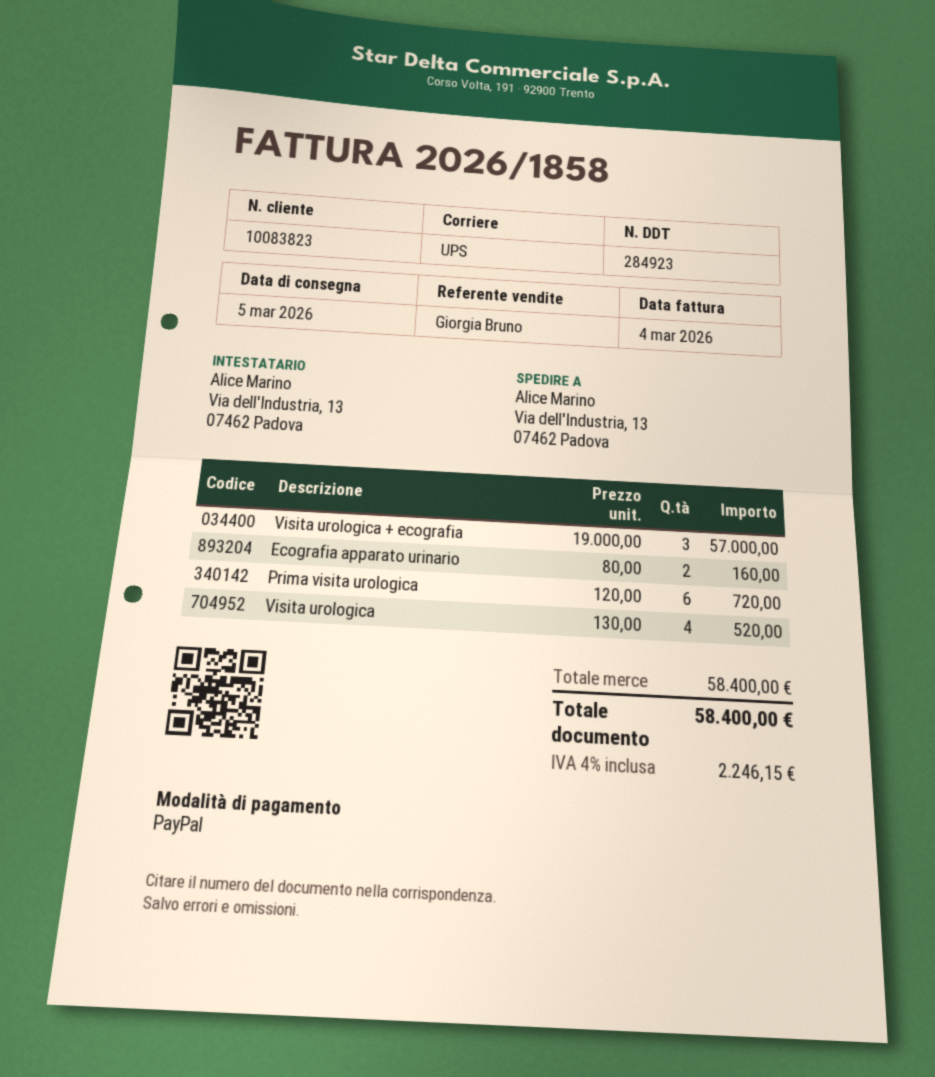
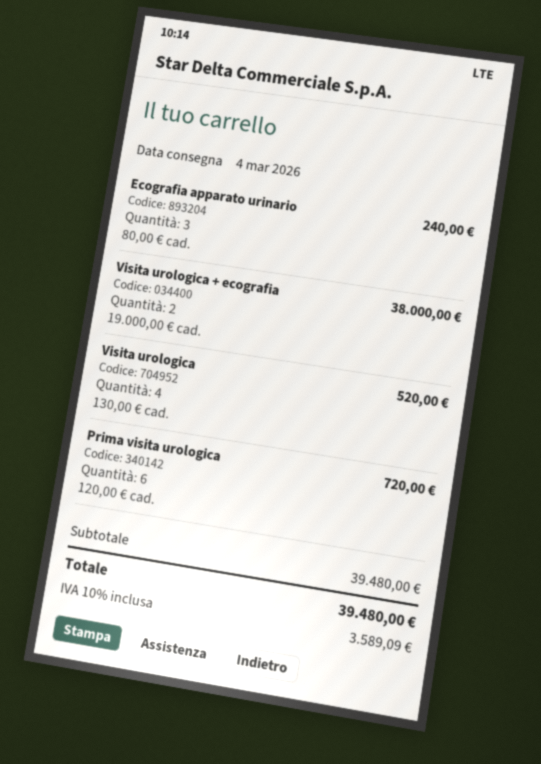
delivery date: 2026-03-05 -> 2026-03-04
Visita urologica + ecografia: 3 x 19000.00 = 57000.00 -> 2 x 19000.00 = 38000.00
Ecografia apparato urinario: 2 x 80.00 = 160.00 -> 3 x 80.00 = 240.00
subtotal: 58400.00 -> 39480.00
tax: 4% = 2246.15 -> 10% = 3589.09
total: 58400.00 -> 39480.00

